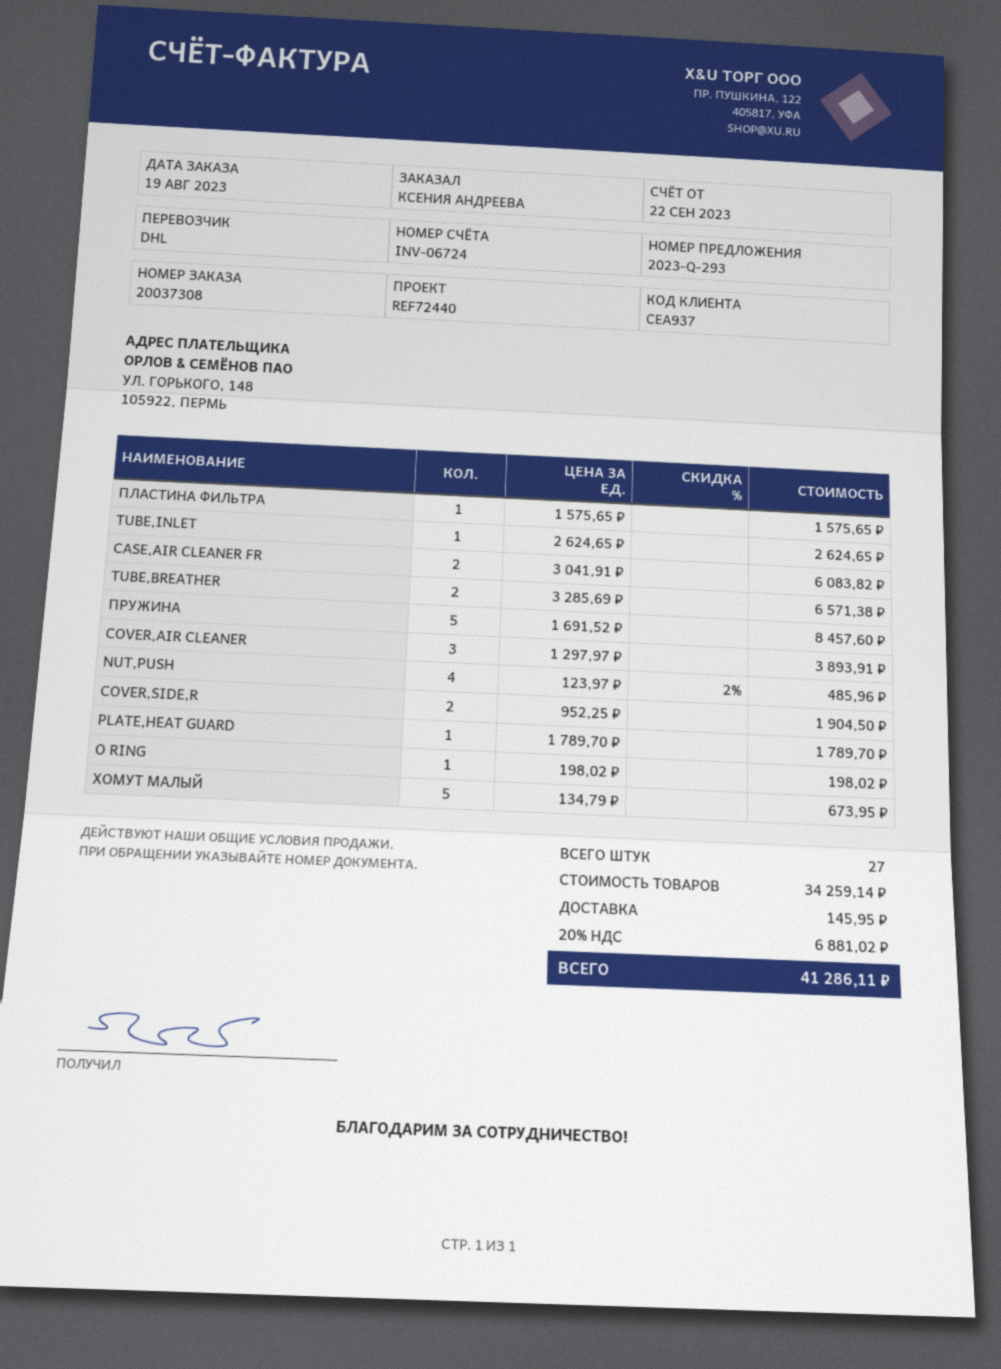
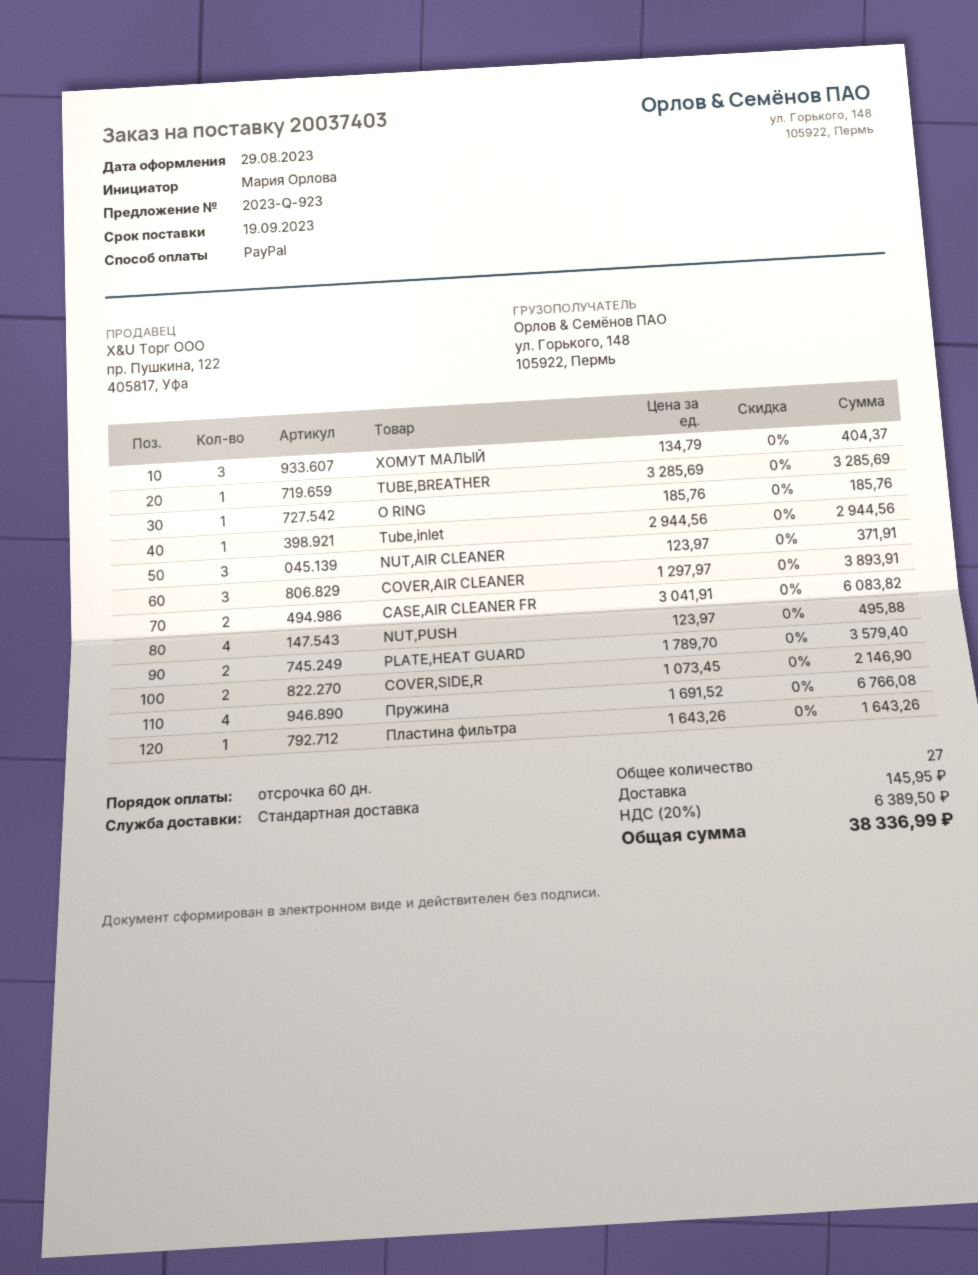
quote number: 2023-Q-293 -> 2023-Q-923
order number: 20037308 -> 20037403
order date: 2023-08-19 -> 2023-08-29
ordered by: КСЕНИЯ АНДРЕЕВА -> Мария Орлова
shipping method: DHL -> standard
ПЛАСТИНА ФИЛЬТРА: 1 x 1575.65 = 1575.65 -> 1 x 1643.26 = 1643.26
TUBE,INLET: 1 x 2624.65 = 2624.65 -> 1 x 2944.56 = 2944.56
TUBE,BREATHER: 2 x 3285.69 = 6571.38 -> 1 x 3285.69 = 3285.69
ПРУЖИНА: 5 x 1691.52 = 8457.60 -> 4 x 1691.52 = 6766.08
NUT,PUSH: 4 x 123.97 - 2% = 485.96 -> 4 x 123.97 = 495.88
COVER,SIDE,R: 2 x 952.25 = 1904.50 -> 2 x 1073.45 = 2146.90
PLATE,HEAT GUARD: 1 x 1789.70 = 1789.70 -> 2 x 1789.70 = 3579.40
O RING: 1 x 198.02 = 198.02 -> 1 x 185.76 = 185.76
ХОМУТ МАЛЫЙ: 5 x 134.79 = 673.95 -> 3 x 134.79 = 404.37
NUT,AIR CLEANER: none -> 3 x 123.97 = 371.91
tax: 20% = 6881.02 -> 20% = 6389.50
total: 41286.11 -> 38336.99

